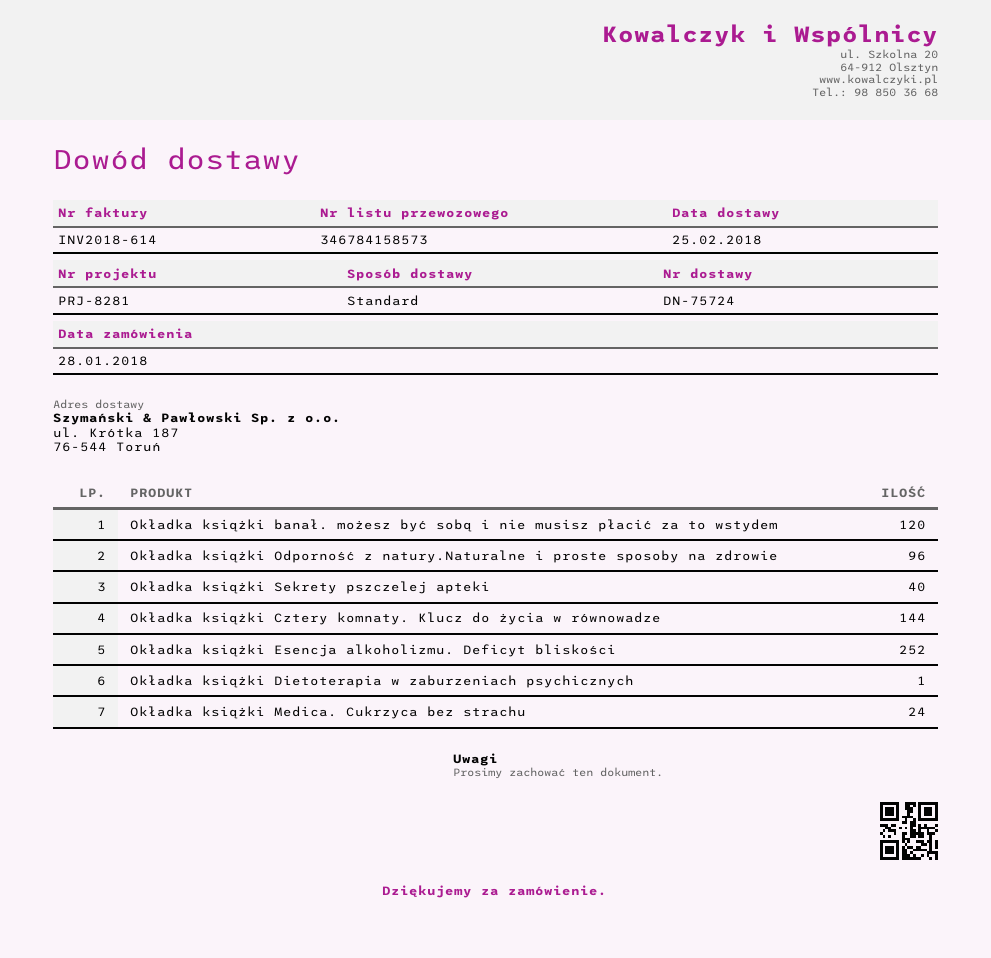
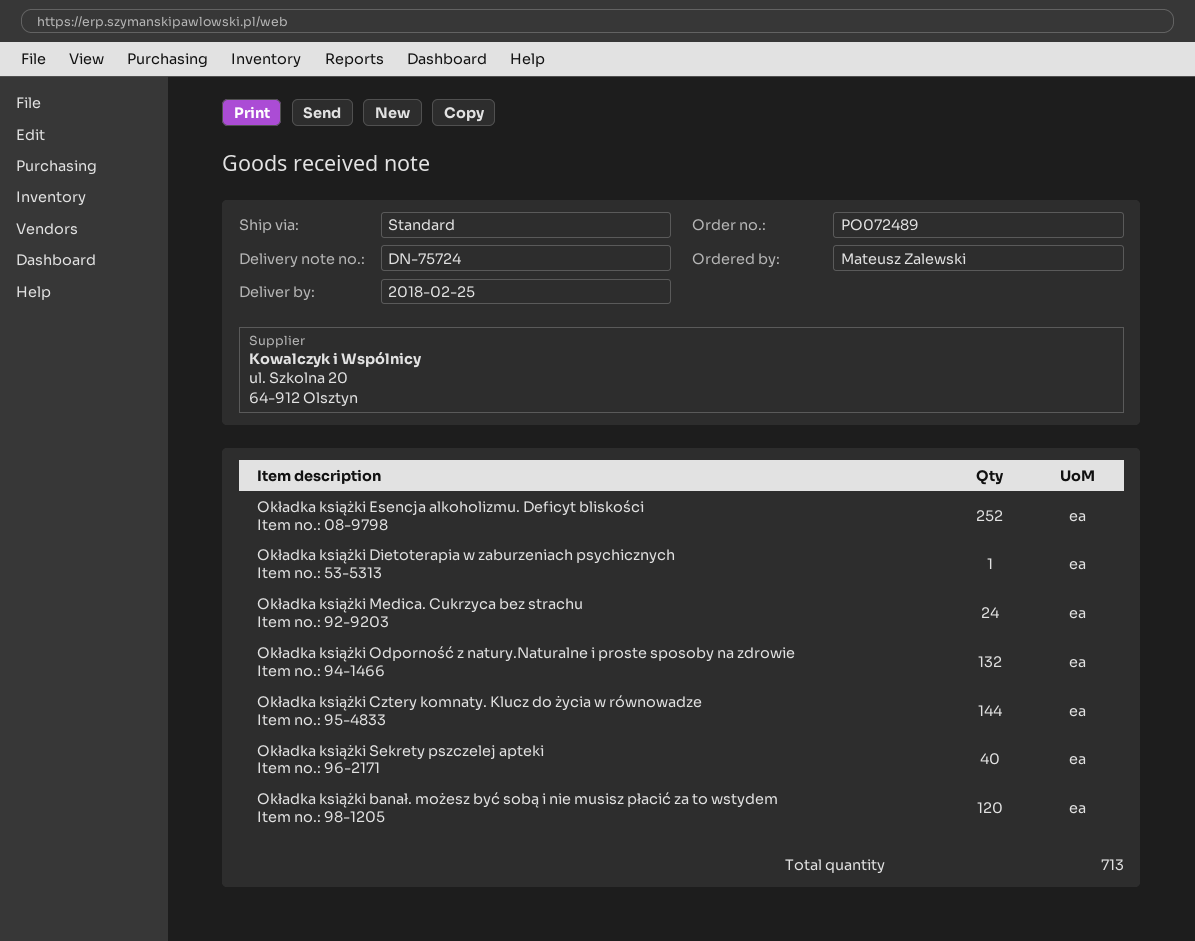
Okładka książki Odporność z natury.Naturalne i proste sposoby na zdrowie: 96 -> 132

